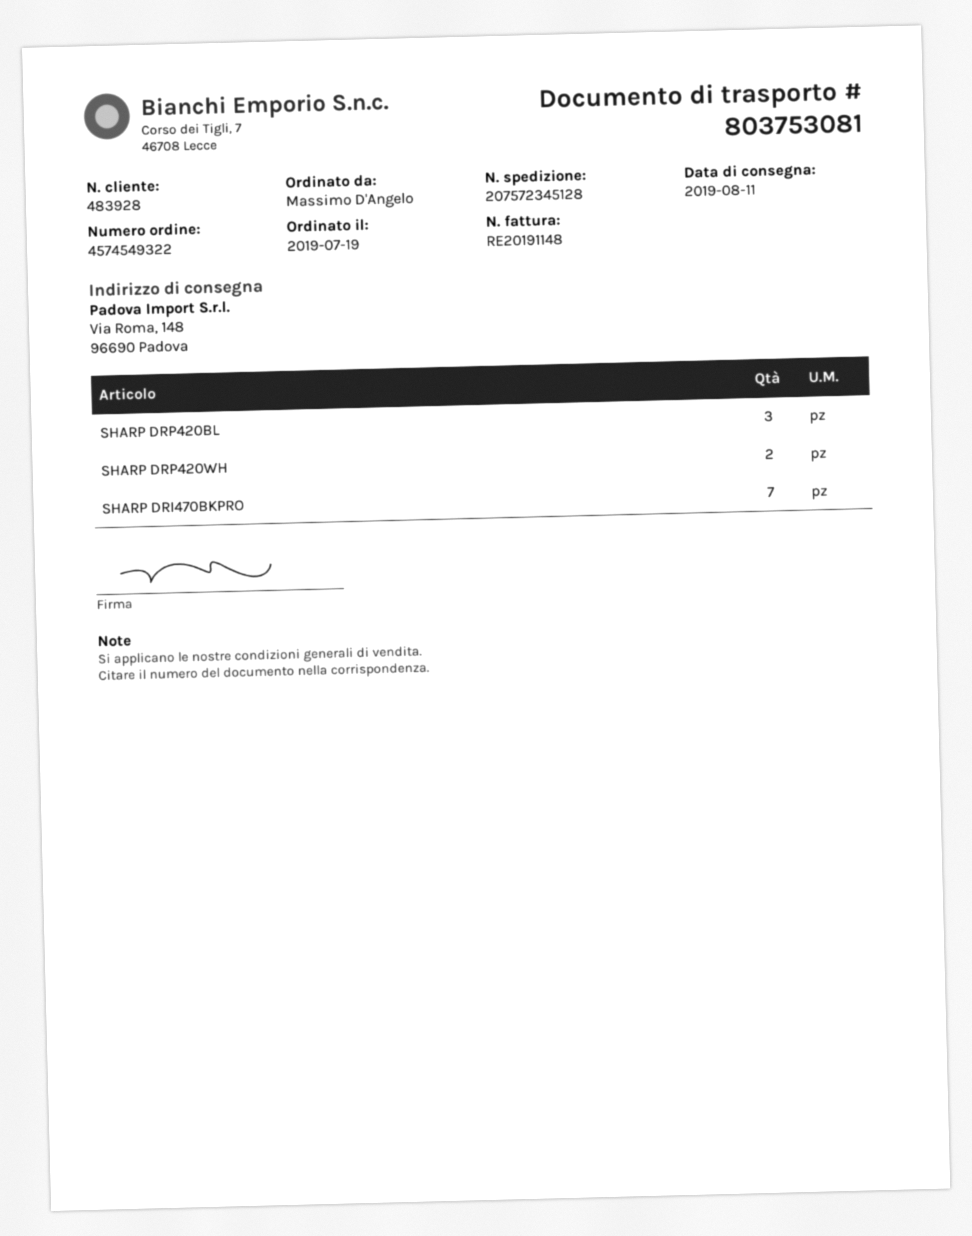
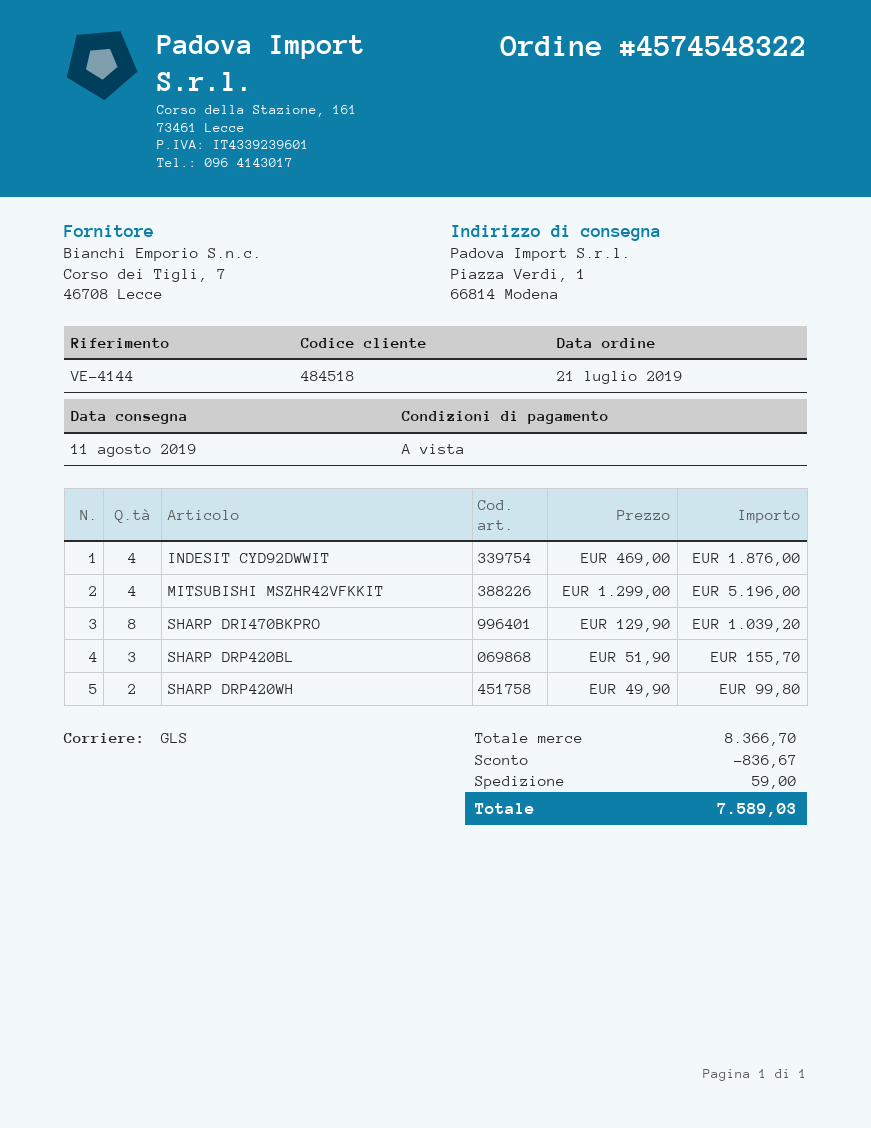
order number: 4574549322 -> 4574548322
order date: 2019-07-19 -> 2019-07-21
customer number: 483928 -> 484518
ship to: Via Roma, 148, 96690 Padova -> Piazza Verdi, 1, 66814 Modena
SHARP DRI470BKPRO: 7 -> 8
INDESIT CYD92DWWIT: none -> 4
MITSUBISHI MSZHR42VFKKIT: none -> 4

